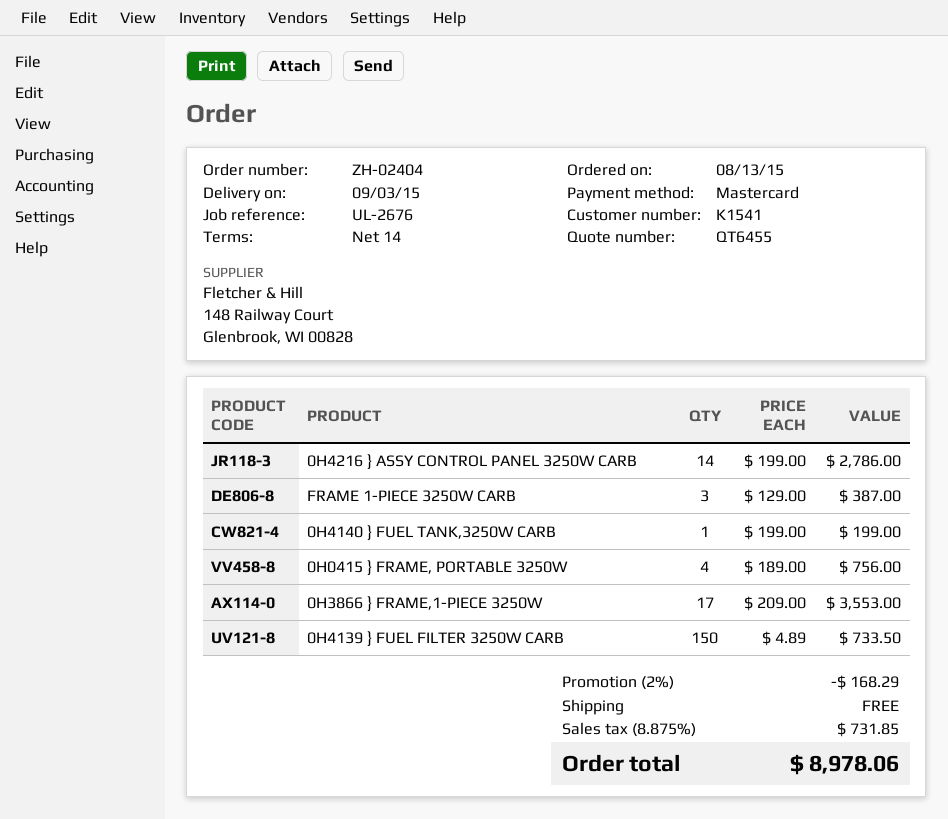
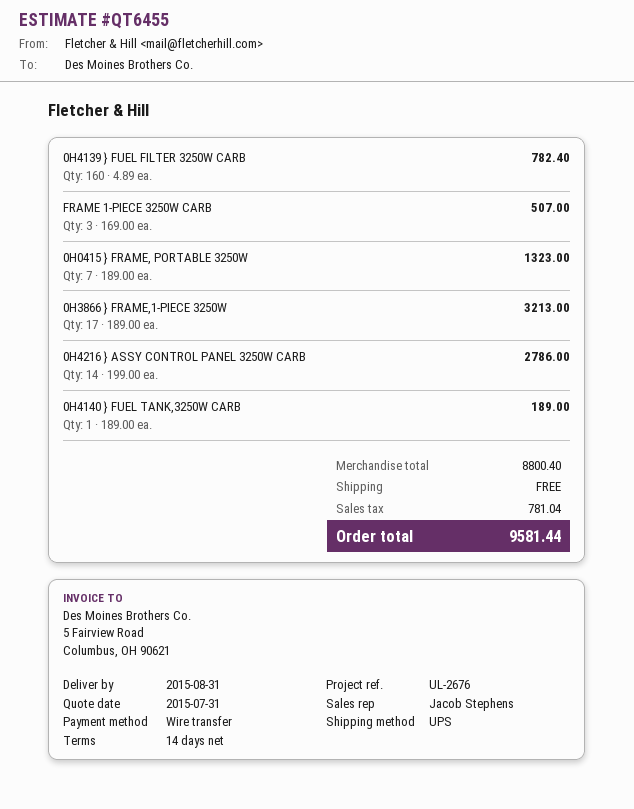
delivery date: 2015-09-03 -> 2015-08-31
payment method: Mastercard -> bank transfer
FRAME 1-PIECE 3250W CARB: 3 x 129.00 = 387.00 -> 3 x 169.00 = 507.00
0H4140 } FUEL TANK,3250W CARB: 1 x 199.00 = 199.00 -> 1 x 189.00 = 189.00
0H0415 } FRAME, PORTABLE 3250W: 4 x 189.00 = 756.00 -> 7 x 189.00 = 1323.00
0H3866 } FRAME,1-PIECE 3250W: 17 x 209.00 = 3553.00 -> 17 x 189.00 = 3213.00
0H4139 } FUEL FILTER 3250W CARB: 150 x 4.89 = 733.50 -> 160 x 4.89 = 782.40
discount: 2% = 168.29 -> none
tax: 731.85 -> 781.04
total: 8978.06 -> 9581.44

